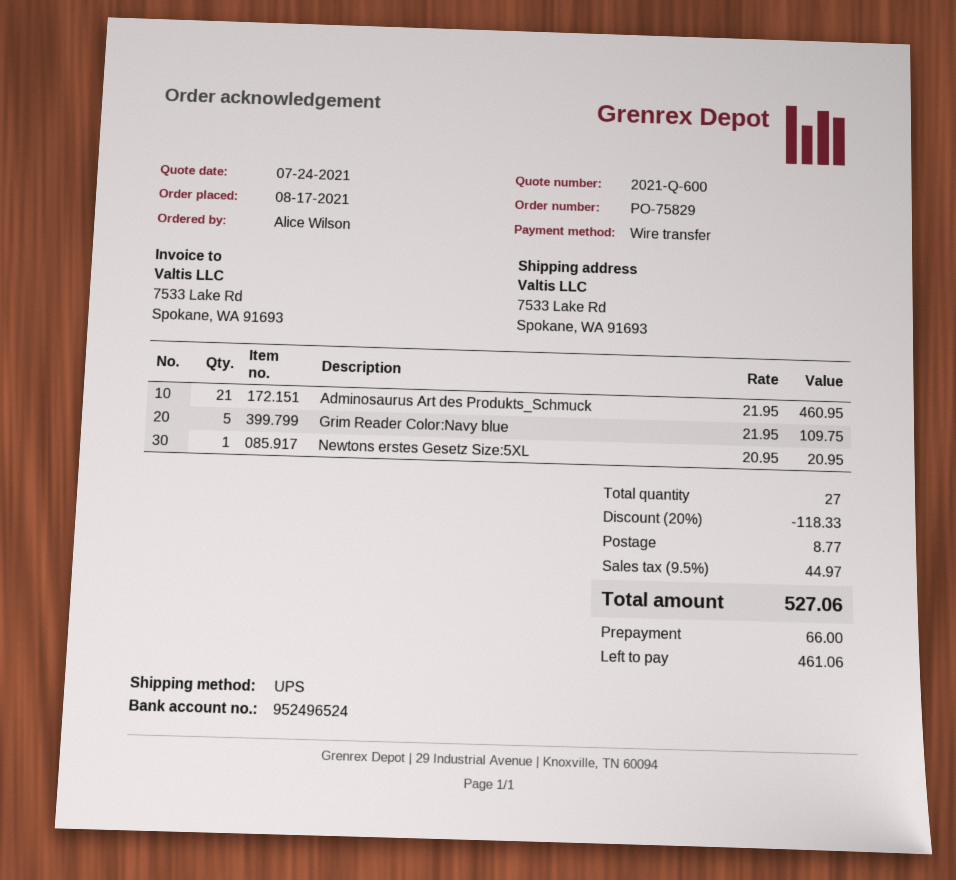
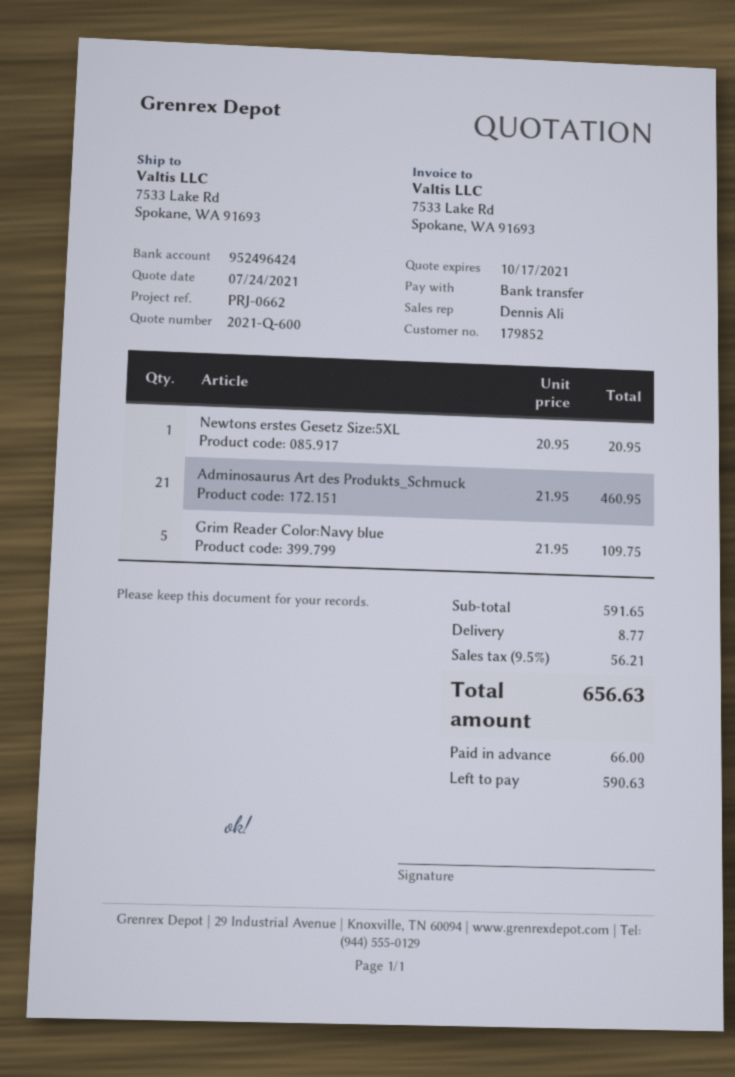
bank account: 952496524 -> 952496424
discount: 20% = 118.33 -> none
tax: 9.5% = 44.97 -> 9.5% = 56.21
total: 527.06 -> 656.63
balance: 461.06 -> 590.63

